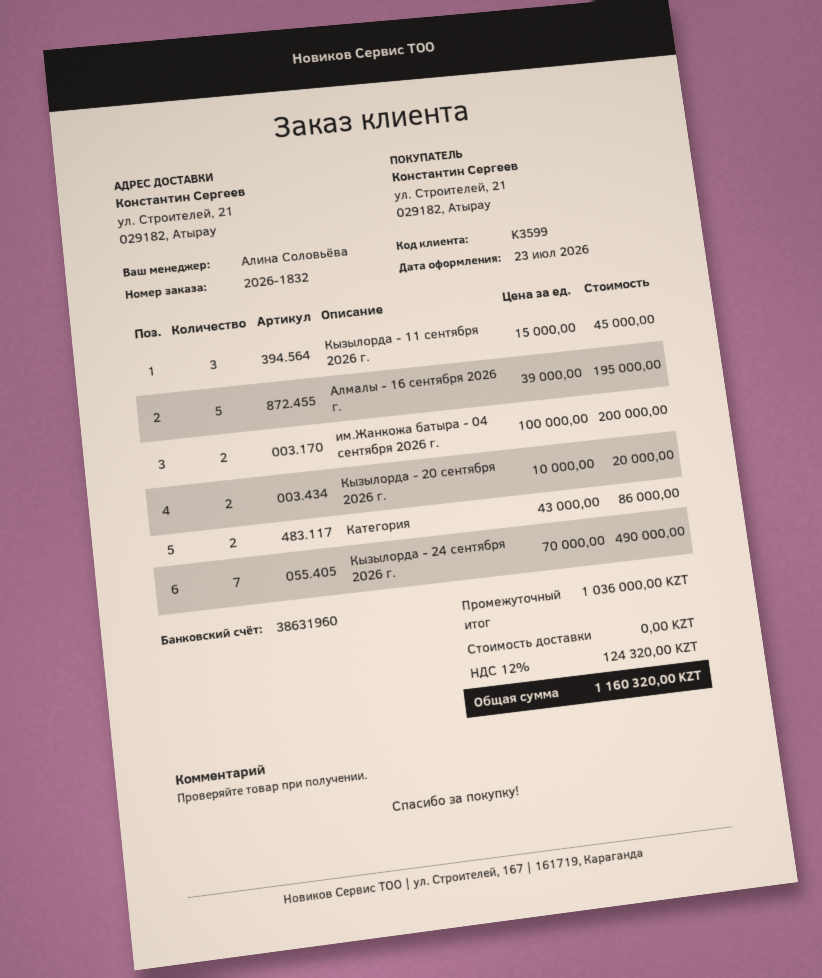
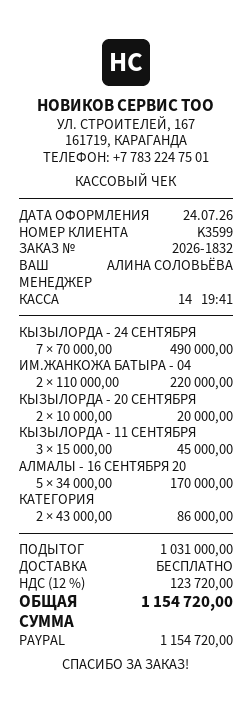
order date: 2026-07-23 -> 2026-07-24
Алмалы - 16 сентября 2026 г.: 5 x 39000.00 = 195000.00 -> 5 x 34000.00 = 170000.00
им.Жанкожа батыра - 04 сентября 2026 г.: 2 x 100000.00 = 200000.00 -> 2 x 110000.00 = 220000.00
subtotal: 1036000.00 -> 1031000.00
tax: 12% = 124320.00 -> 12% = 123720.00
total: 1160320.00 -> 1154720.00

